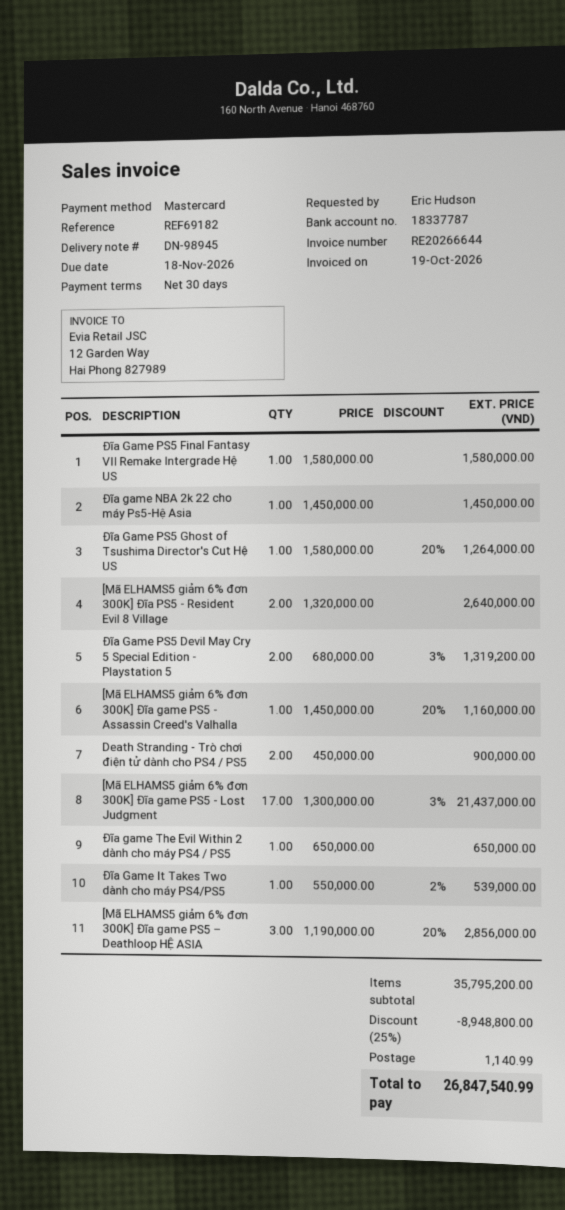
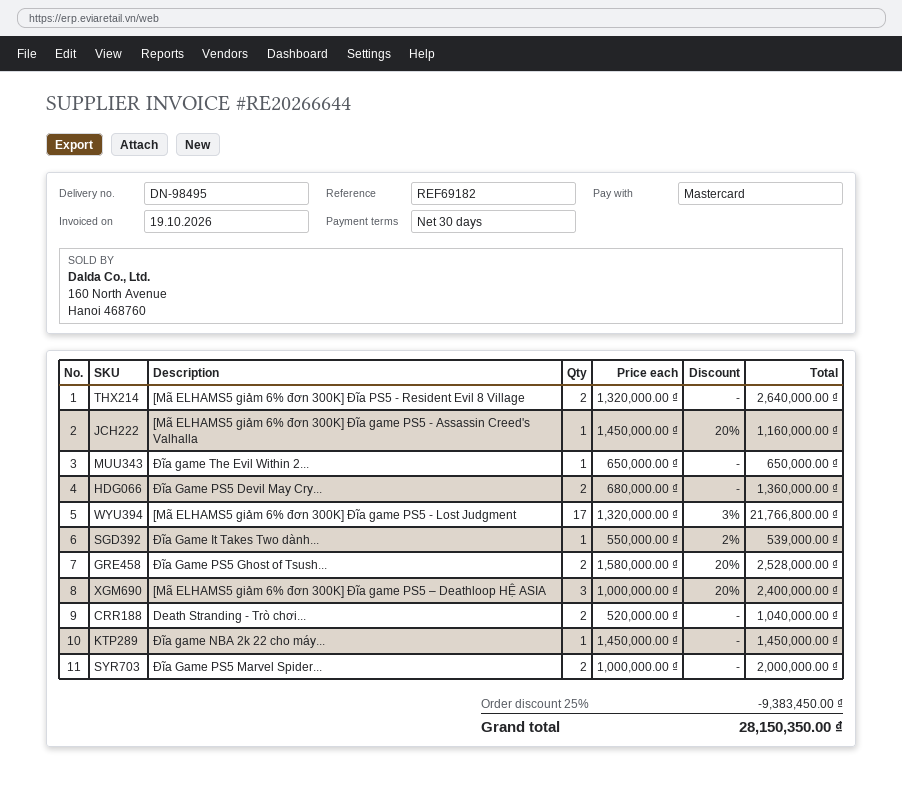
delivery note number: DN-98945 -> DN-98495
Đĩa Game PS5 Final Fantasy VII Remake Intergrade Hệ US: 1 x 1580000.00 = 1580000.00 -> none
Đĩa Game PS5 Ghost of Tsushima Director's Cut Hệ US: 1 x 1580000.00 - 20% = 1264000.00 -> 2 x 1580000.00 - 20% = 2528000.00
Đĩa Game PS5 Devil May Cry 5 Special Edition - Playstation 5: 2 x 680000.00 - 3% = 1319200.00 -> 2 x 680000.00 = 1360000.00
Death Stranding - Trò chơi điện tử dành cho PS4 / PS5: 2 x 450000.00 = 900000.00 -> 2 x 520000.00 = 1040000.00
[Mã ELHAMS5 giảm 6% đơn 300K] Đĩa game PS5 - Lost Judgment: 17 x 1300000.00 - 3% = 21437000.00 -> 17 x 1320000.00 - 3% = 21766800.00
[Mã ELHAMS5 giảm 6% đơn 300K] Đĩa game PS5 – Deathloop HỆ ASIA: 3 x 1190000.00 - 20% = 2856000.00 -> 3 x 1000000.00 - 20% = 2400000.00
Đĩa Game PS5 Marvel Spider...: none -> 2 x 1000000.00 = 2000000.00
discount: 25% = 8948800.00 -> 25% = 9383450.00
shipping: 1140.99 -> none
total: 26847540.99 -> 28150350.00

